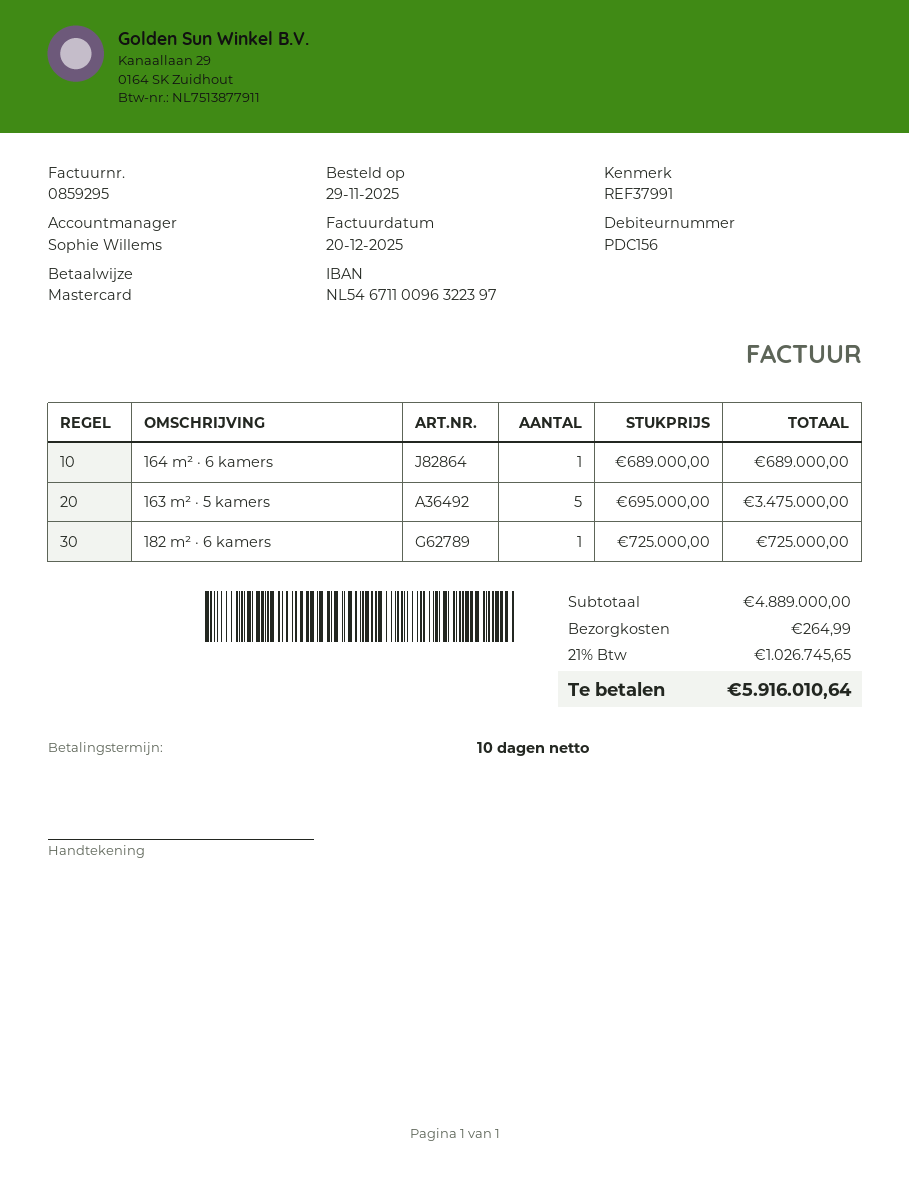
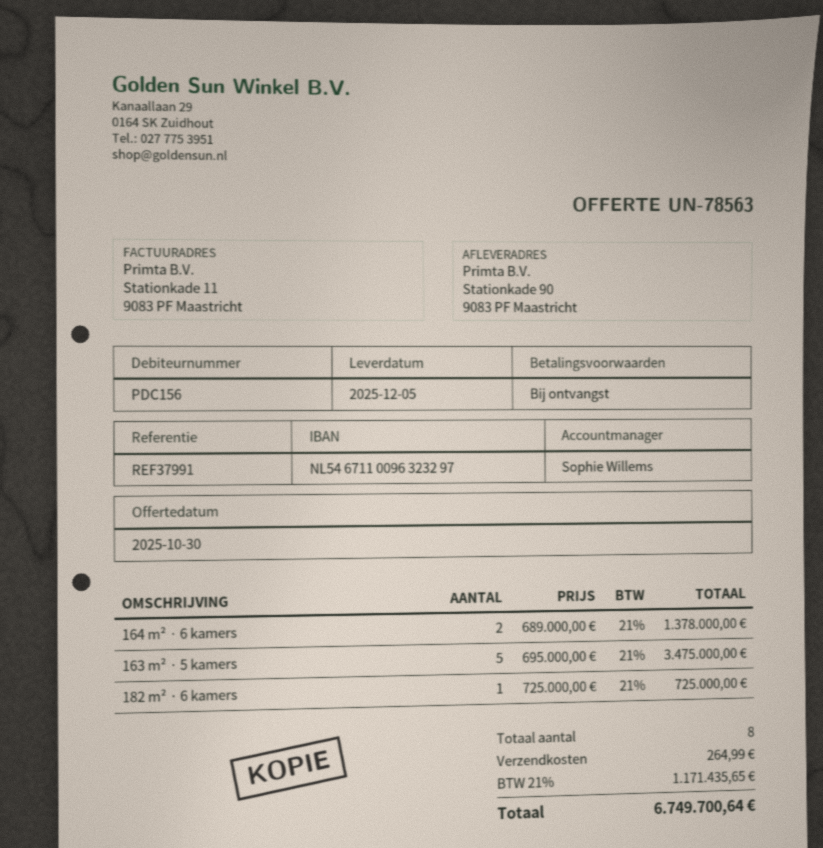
payment terms: 10 days -> on receipt
bank account: NL5467110096322397 -> NL5467110096323297
164 m² · 6 kamers: 1 x 689000.00 = 689000.00 -> 2 x 689000.00 = 1378000.00
tax: 21% = 1026745.65 -> 21% = 1171435.65
total: 5916010.64 -> 6749700.64

